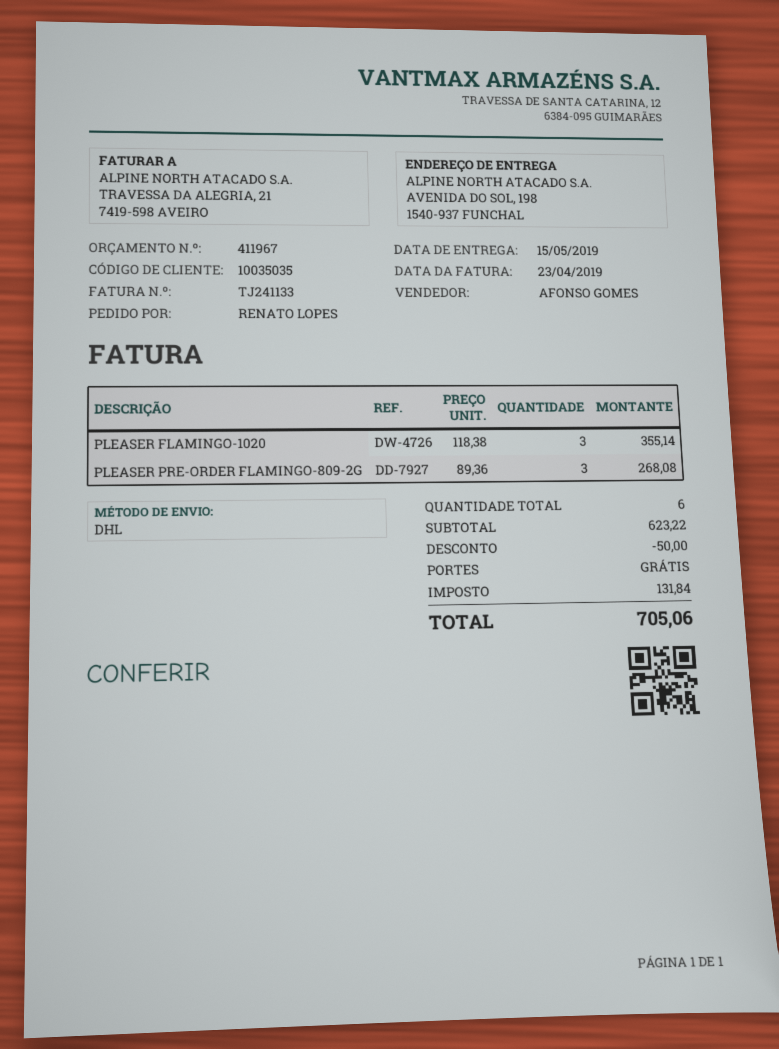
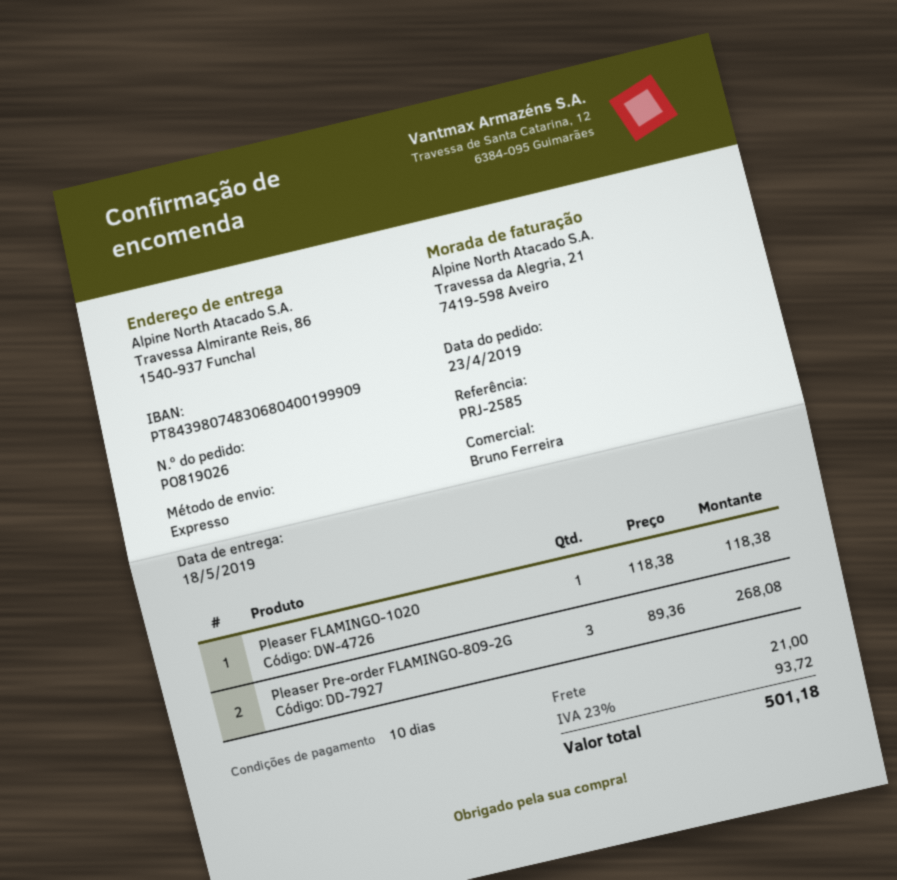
delivery date: 2019-05-15 -> 2019-05-18
sales rep: AFONSO GOMES -> Bruno Ferreira
shipping method: DHL -> express
ship to: AVENIDA DO SOL, 198, 1540-937 FUNCHAL -> Travessa Almirante Reis, 86, 1540-937 Funchal
PLEASER FLAMINGO-1020: 3 x 118.38 = 355.14 -> 1 x 118.38 = 118.38
discount: 50.00 -> none
shipping: 0.00 -> 21.00
tax: 131.84 -> 93.72
total: 705.06 -> 501.18

